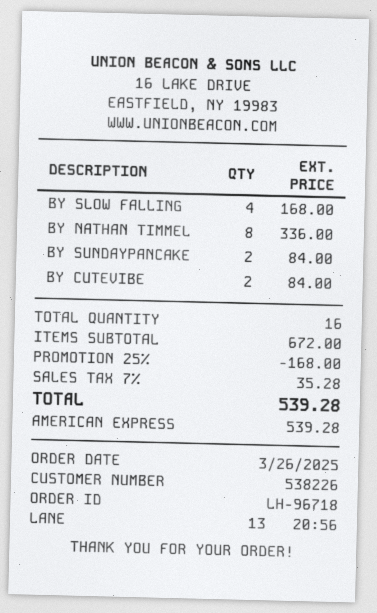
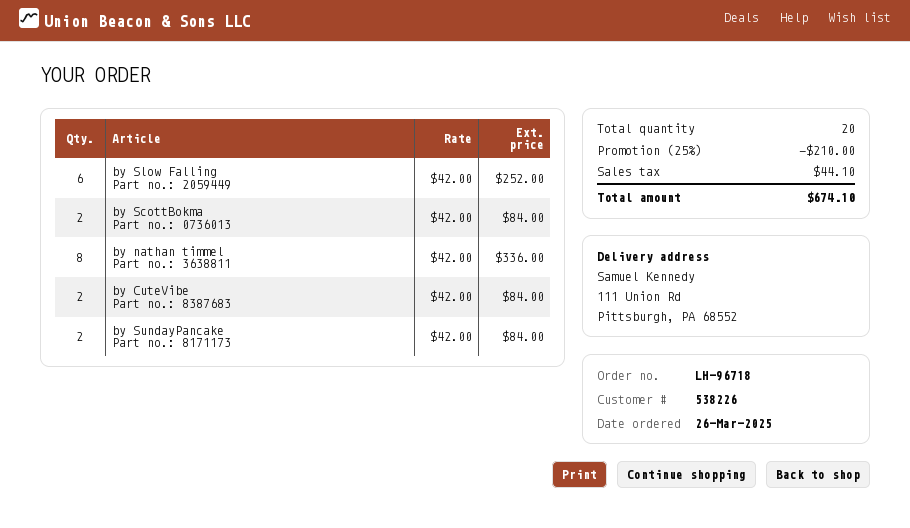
BY SLOW FALLING: 4 for 168.00 -> 6 for 252.00
by ScottBokma: none -> 2 for 84.00
total quantity: 16 -> 20
discount: 25% = 168.00 -> 25% = 210.00
tax: 35.28 -> 44.10
total: 539.28 -> 674.10

